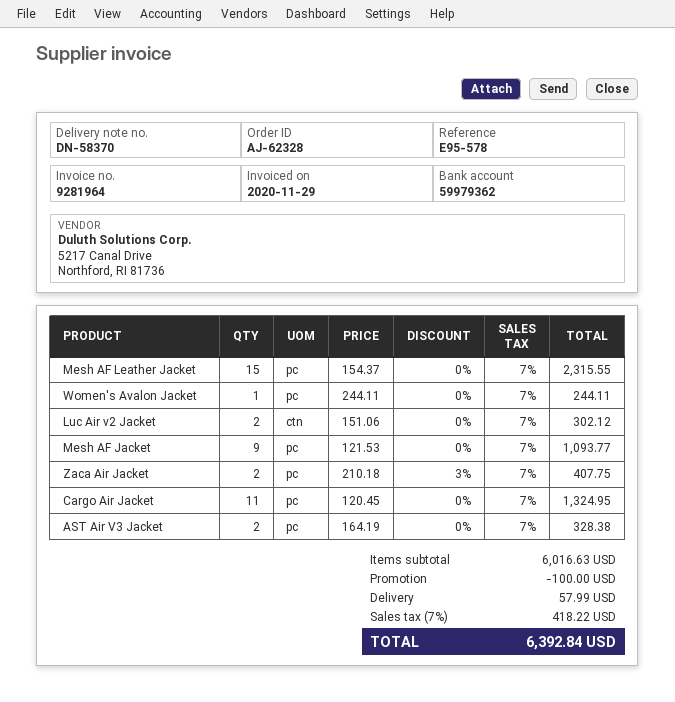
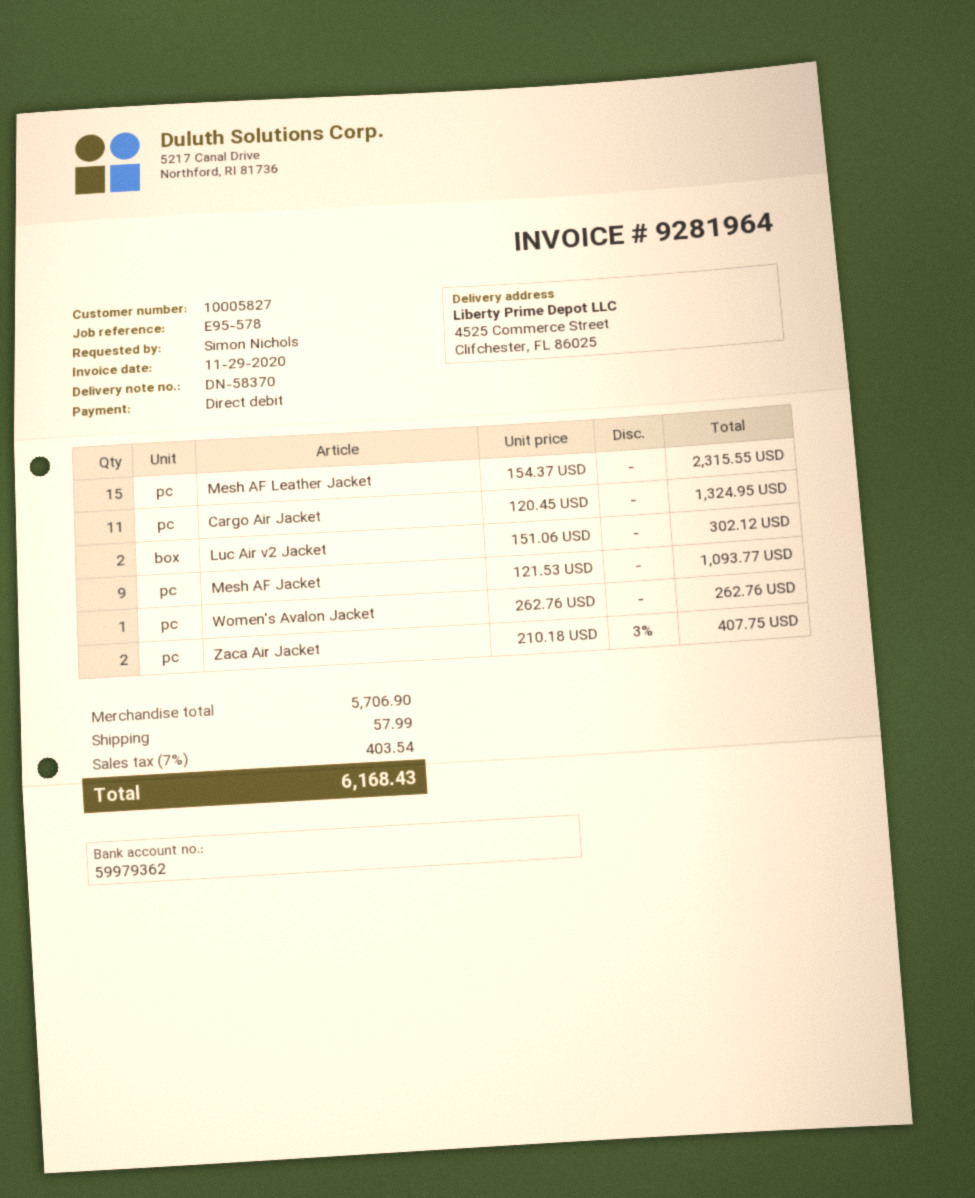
Women's Avalon Jacket: 1 x 244.11 = 244.11 -> 1 x 262.76 = 262.76
AST Air V3 Jacket: 2 x 164.19 = 328.38 -> none
subtotal: 6016.63 -> 5706.90
discount: 100.00 -> none
tax: 7% = 418.22 -> 7% = 403.54
total: 6392.84 -> 6168.43

